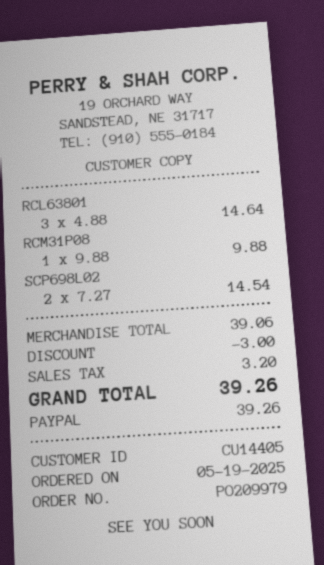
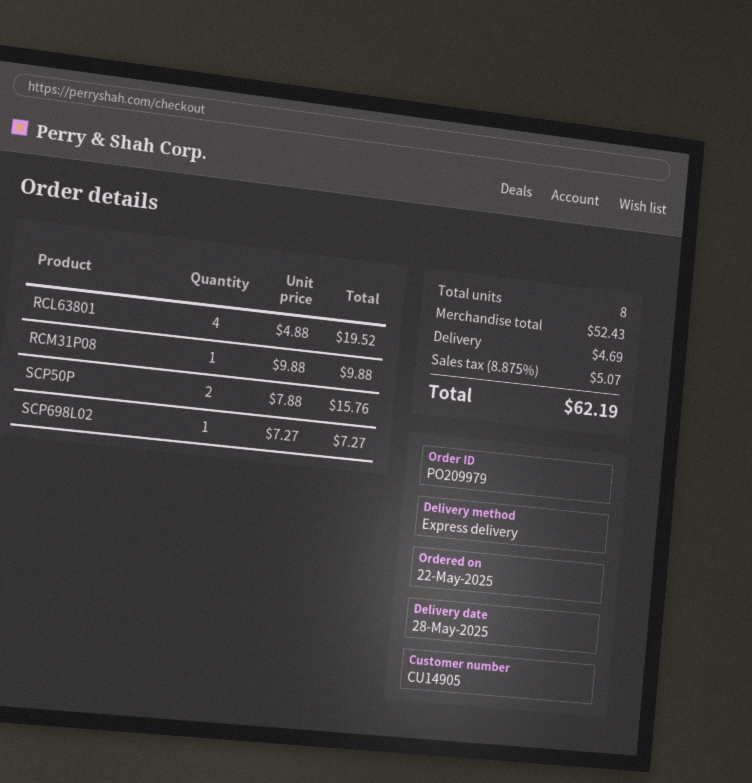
order date: 2025-05-19 -> 2025-05-22
customer number: CU14405 -> CU14905
RCL63801: 3 x 4.88 = 14.64 -> 4 x 4.88 = 19.52
SCP698L02: 2 x 7.27 = 14.54 -> 1 x 7.27 = 7.27
SCP50P: none -> 2 x 7.88 = 15.76
subtotal: 39.06 -> 52.43
discount: 3.00 -> none
shipping: none -> 4.69
tax: 3.20 -> 5.07
total: 39.26 -> 62.19

